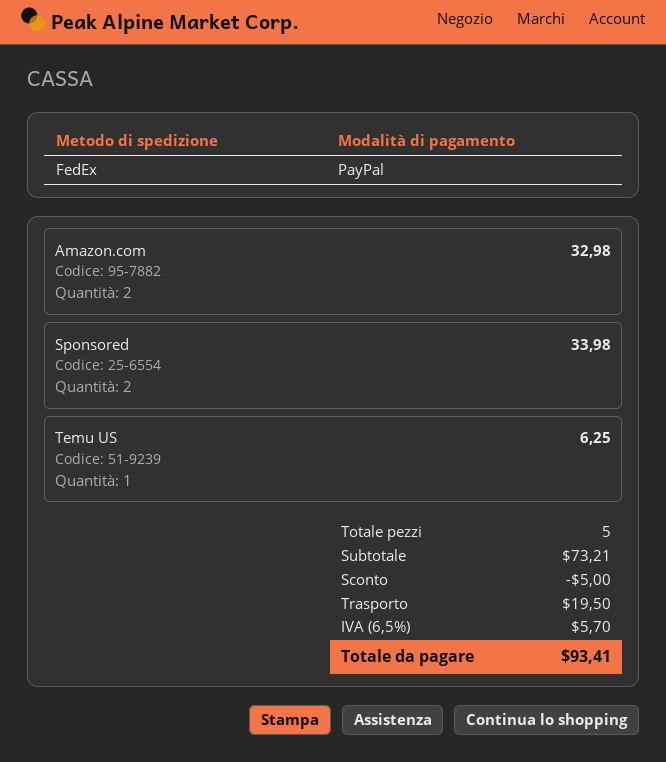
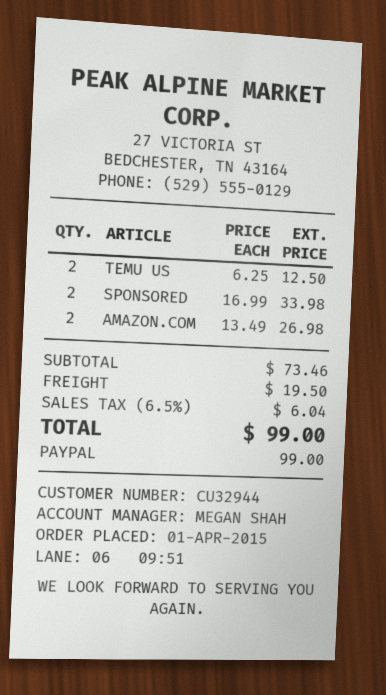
Amazon.com: 2 for 32.98 -> 2 for 26.98
Temu US: 1 for 6.25 -> 2 for 12.50
subtotal: 73.21 -> 73.46
discount: 5.00 -> none
tax: 6.5% = 5.70 -> 6.5% = 6.04
total: 93.41 -> 99.00

